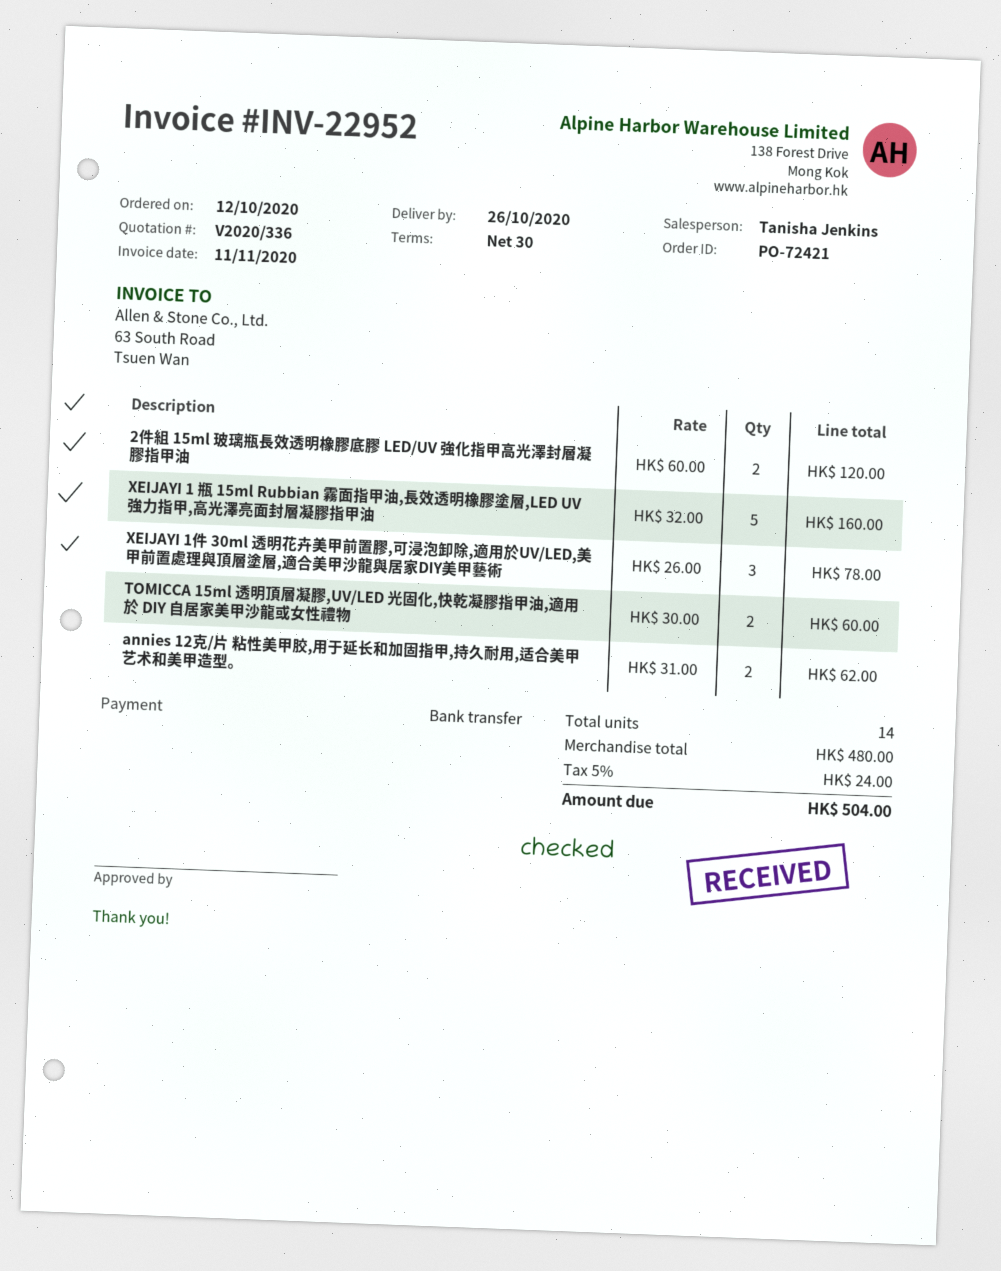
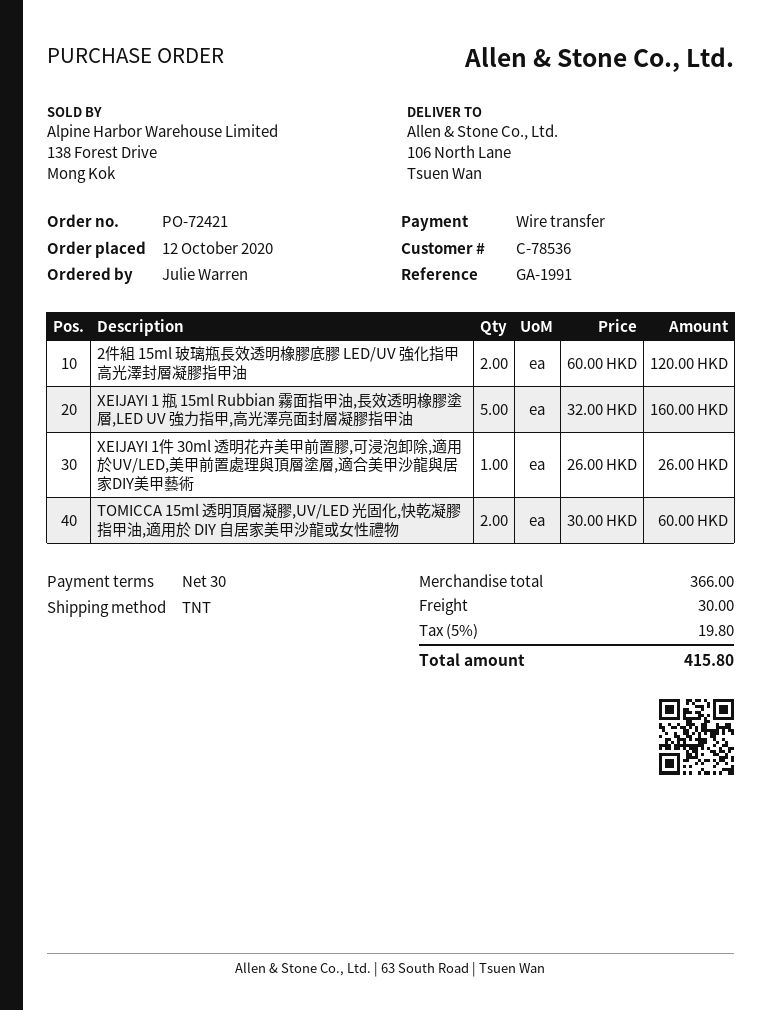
XEIJAYI 1件 30ml 透明花卉美甲前置膠,可浸泡卸除,適用於UV/LED,美甲前置處理與頂層塗層,適合美甲沙龍與居家DIY美甲藝術: 3 x 26.00 = 78.00 -> 1 x 26.00 = 26.00
annies 12克/片 粘性美甲胶,用于延长和加固指甲,持久耐用,适合美甲艺术和美甲造型。: 2 x 31.00 = 62.00 -> none
subtotal: 480.00 -> 366.00
shipping: none -> 30.00
tax: 5% = 24.00 -> 5% = 19.80
total: 504.00 -> 415.80

